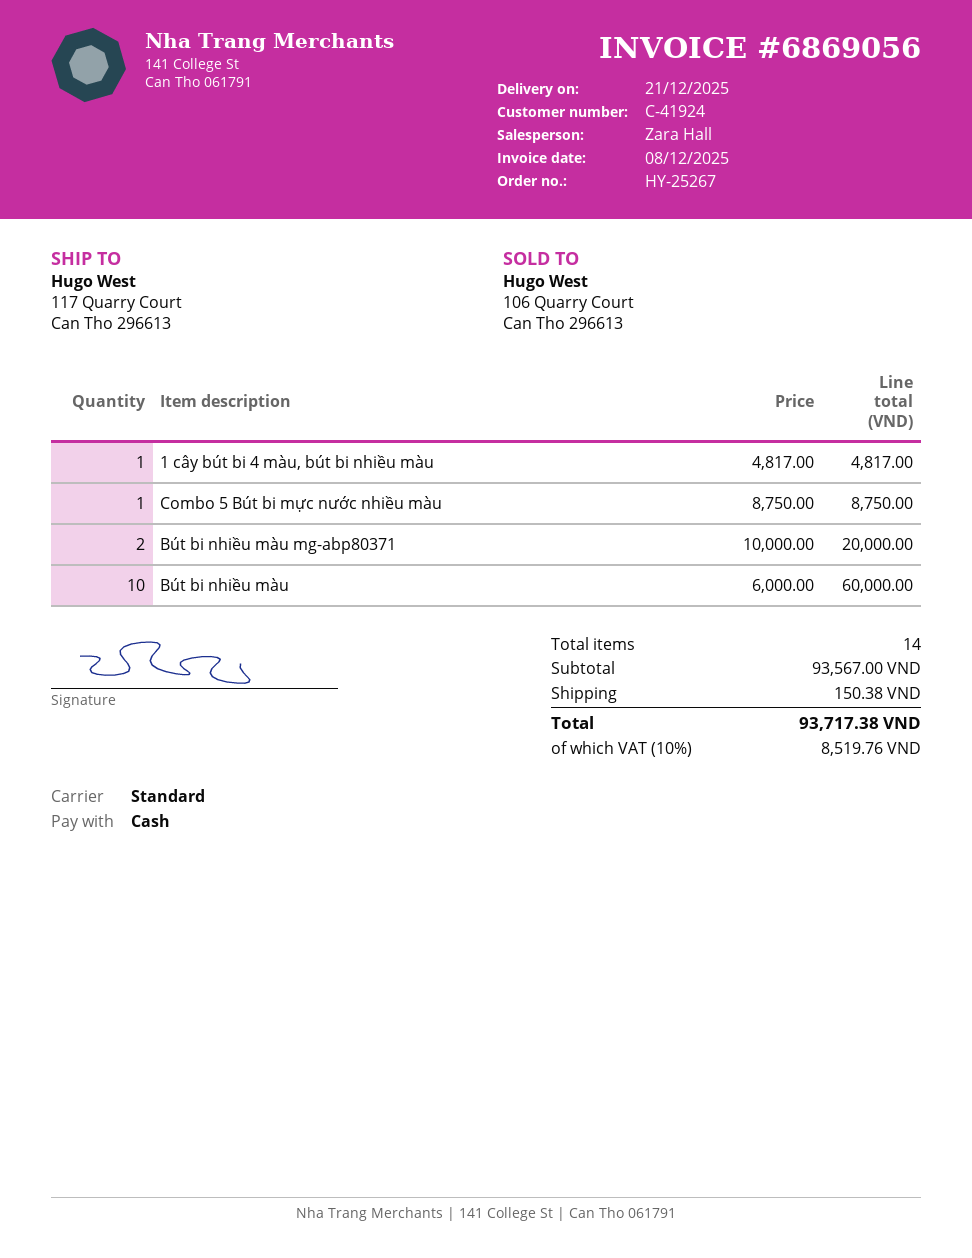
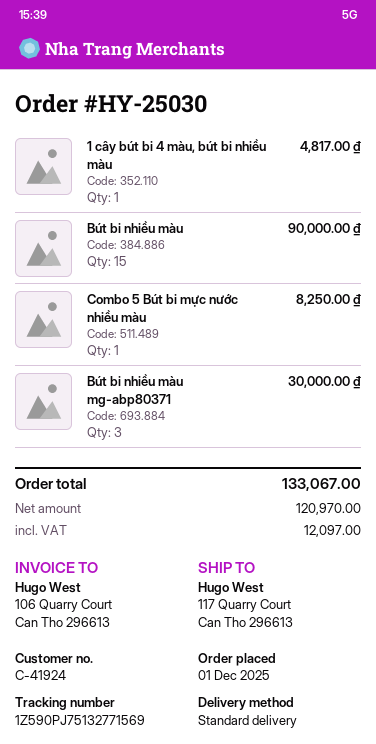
order number: HY-25267 -> HY-25030
Combo 5 Bút bi mực nước nhiều màu: 1 for 8750.00 -> 1 for 8250.00
Bút bi nhiều màu mg-abp80371: 2 for 20000.00 -> 3 for 30000.00
Bút bi nhiều màu: 10 for 60000.00 -> 15 for 90000.00
shipping: 150.38 -> none
tax: 8519.76 -> 12097.00
total: 93717.38 -> 133067.00

